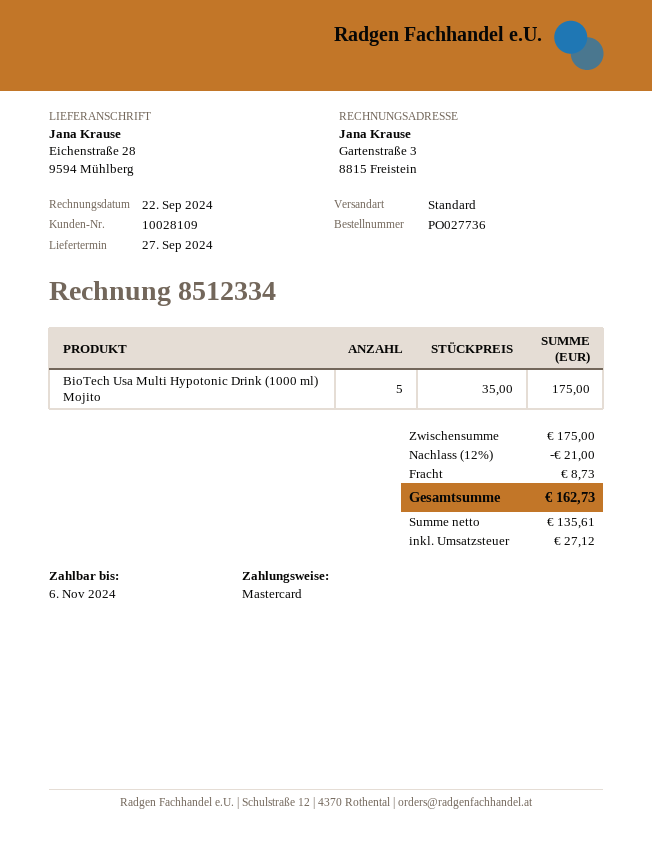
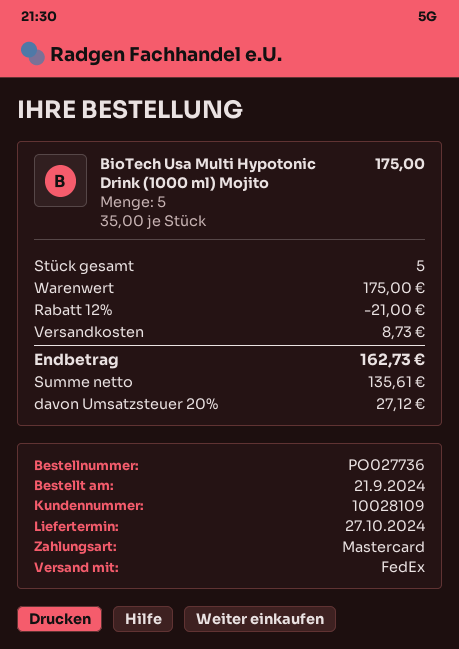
delivery date: 2024-09-27 -> 2024-10-27
shipping method: standard -> FedEx

